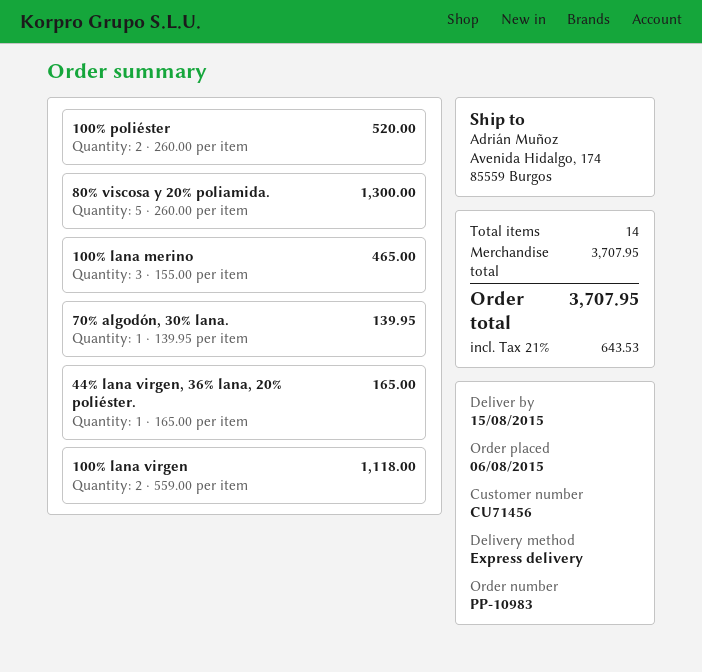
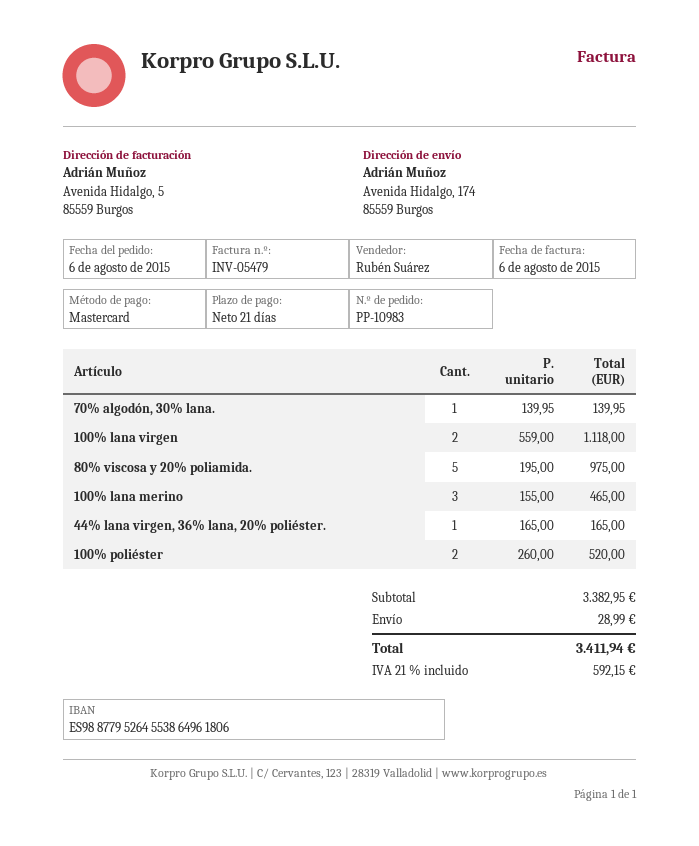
80% viscosa y 20% poliamida.: 5 x 260.00 = 1300.00 -> 5 x 195.00 = 975.00
subtotal: 3707.95 -> 3382.95
shipping: none -> 28.99
tax: 21% = 643.53 -> 21% = 592.15
total: 3707.95 -> 3411.94

